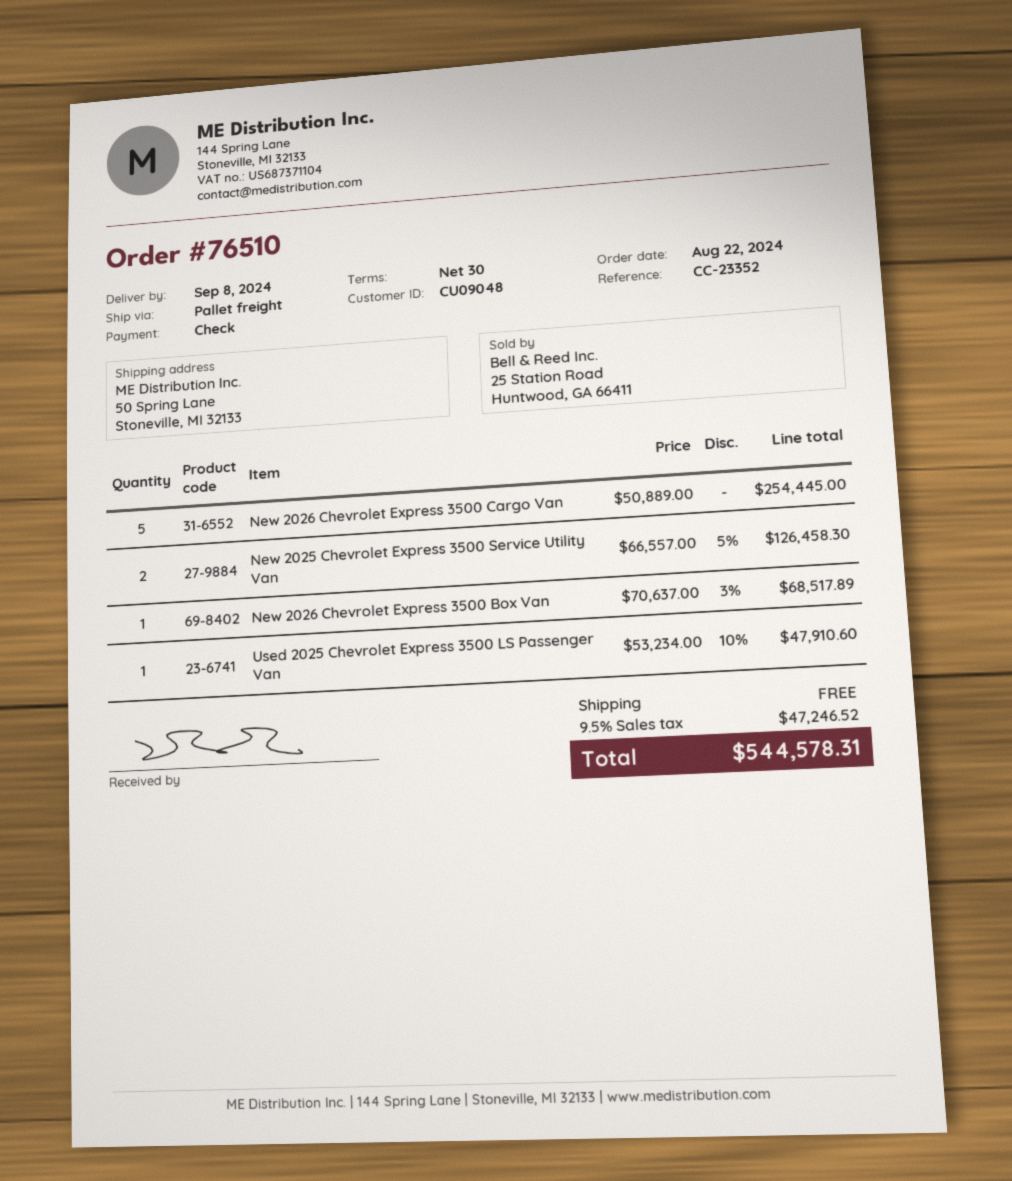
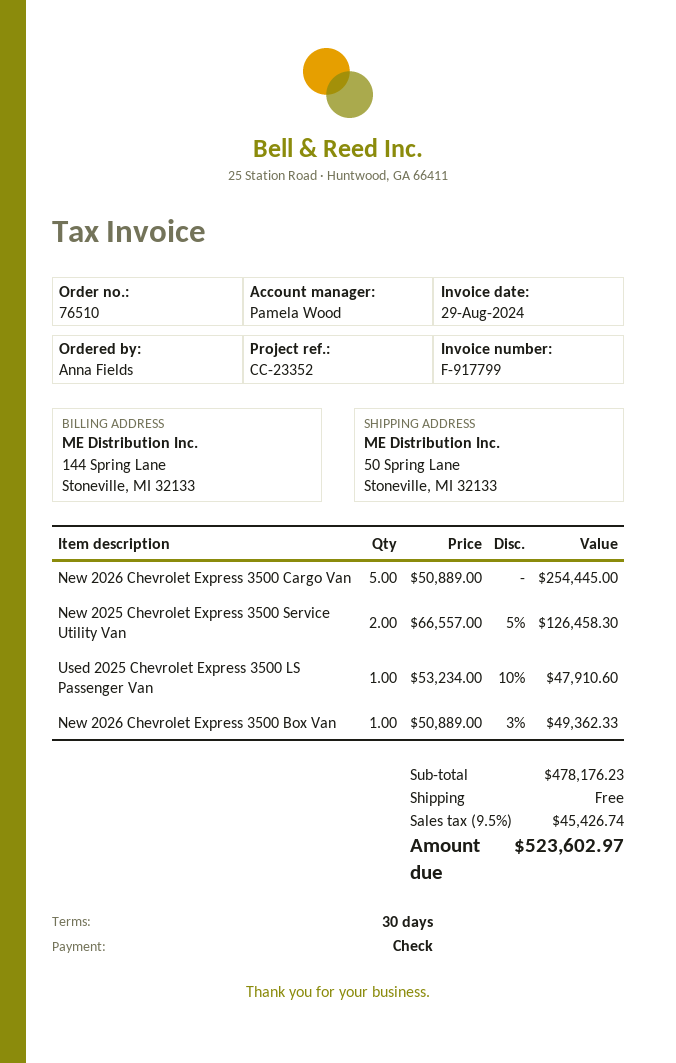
New 2026 Chevrolet Express 3500 Box Van: 1 x 70637.00 - 3% = 68517.89 -> 1 x 50889.00 - 3% = 49362.33
tax: 9.5% = 47246.52 -> 9.5% = 45426.74
total: 544578.31 -> 523602.97

